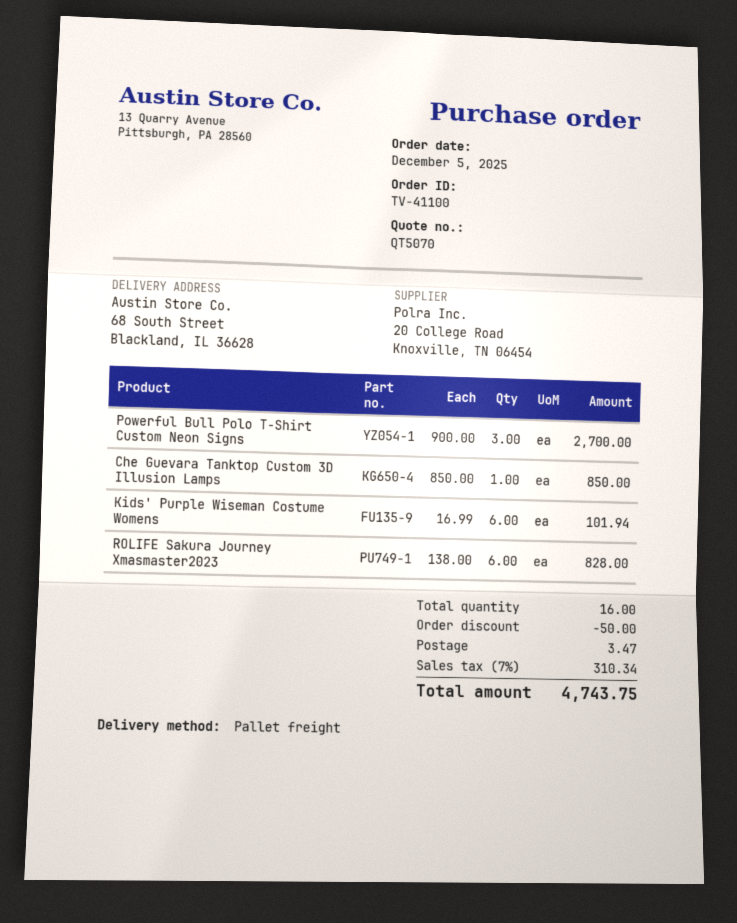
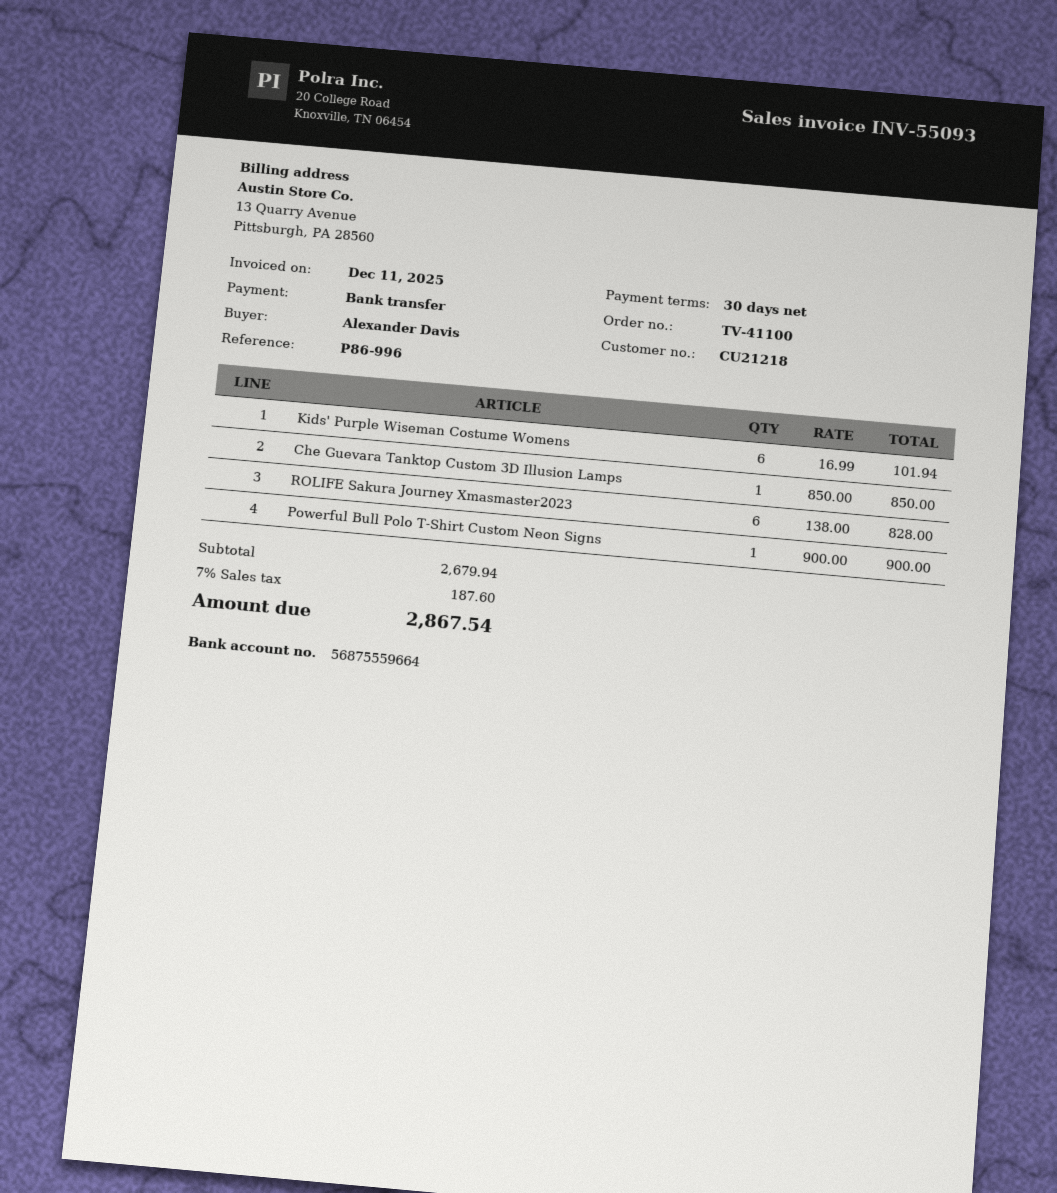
Powerful Bull Polo T-Shirt Custom Neon Signs: 3 x 900.00 = 2700.00 -> 1 x 900.00 = 900.00
discount: 50.00 -> none
shipping: 3.47 -> none
tax: 7% = 310.34 -> 7% = 187.60
total: 4743.75 -> 2867.54

